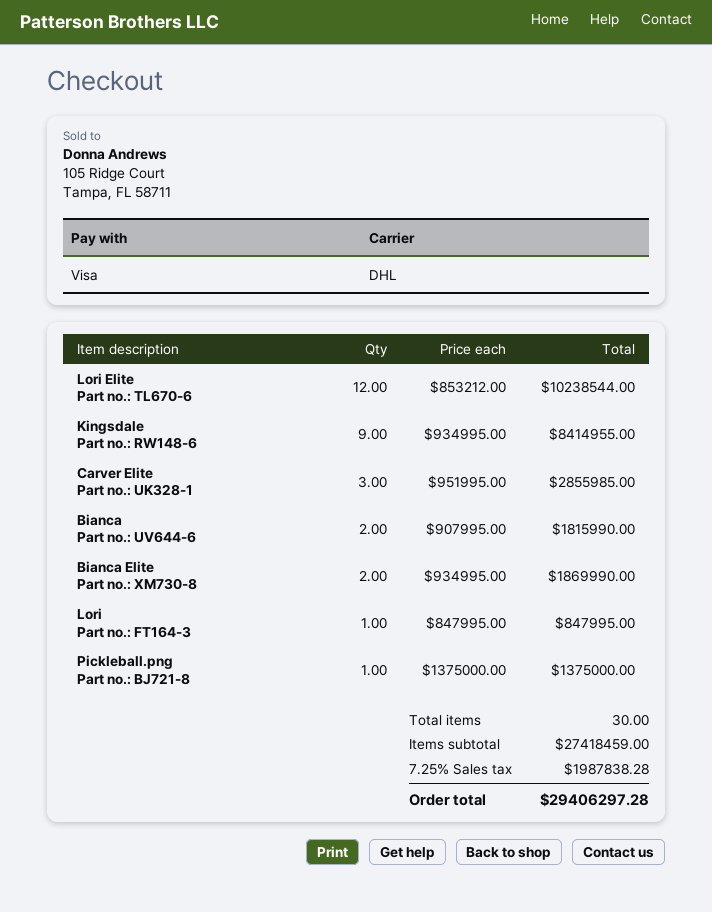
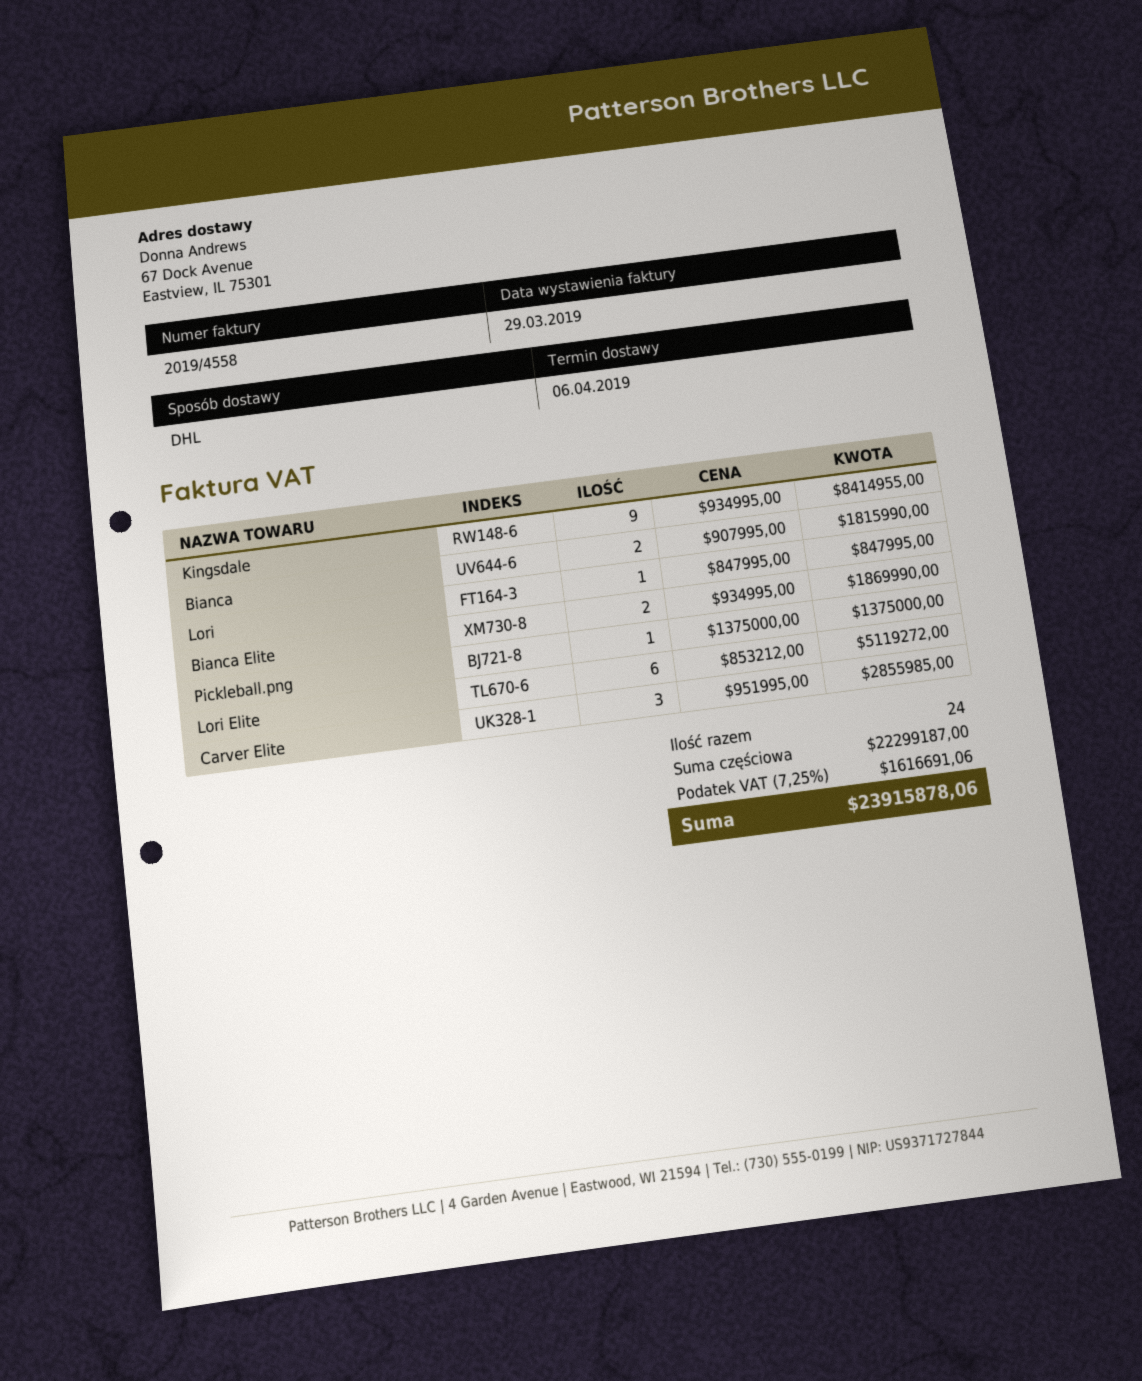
Lori Elite: 12 x 853212.00 = 10238544.00 -> 6 x 853212.00 = 5119272.00
total quantity: 30 -> 24
subtotal: 27418459.00 -> 22299187.00
tax: 7.25% = 1987838.28 -> 7.25% = 1616691.06
total: 29406297.28 -> 23915878.06

